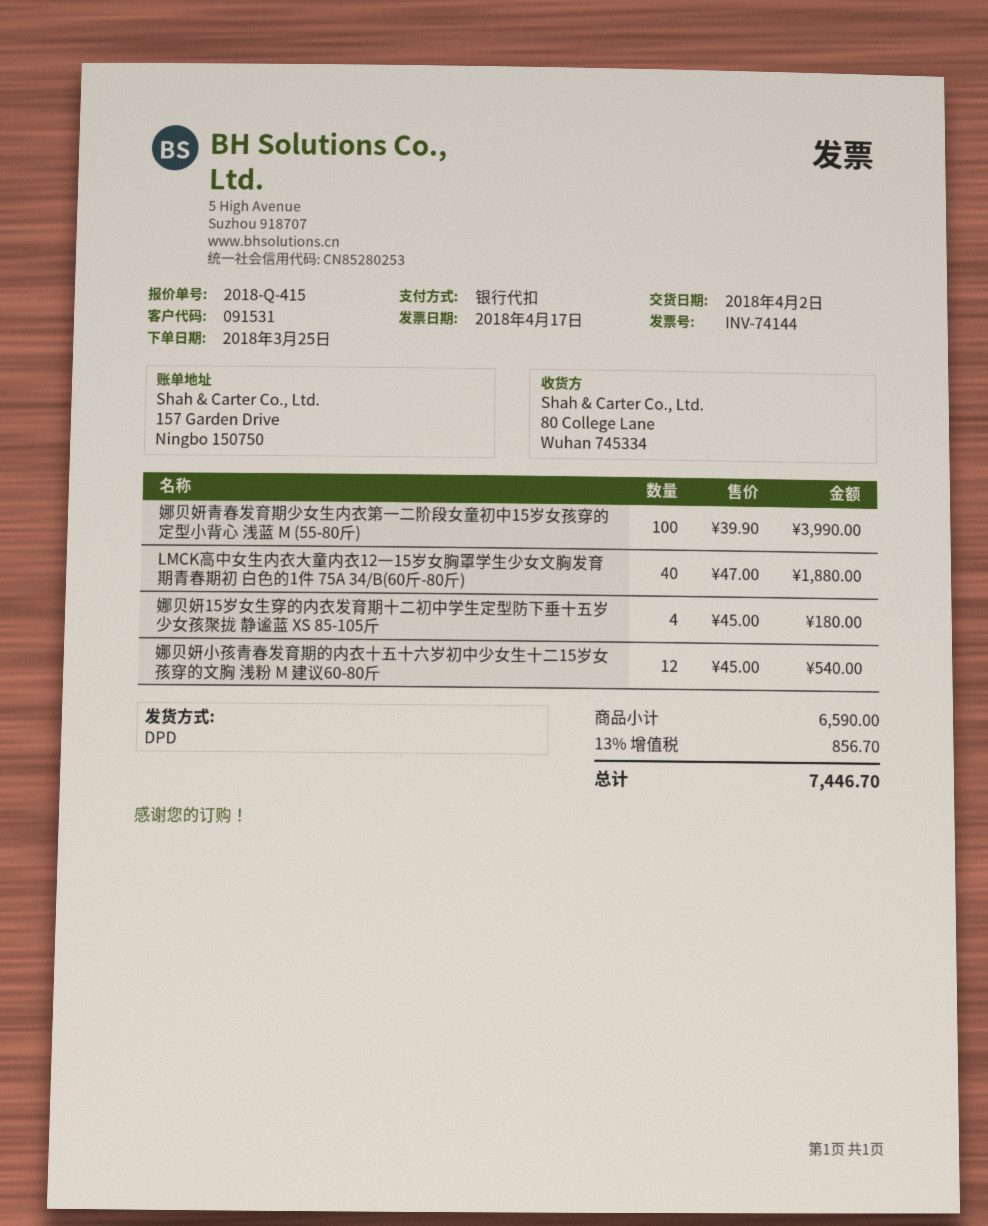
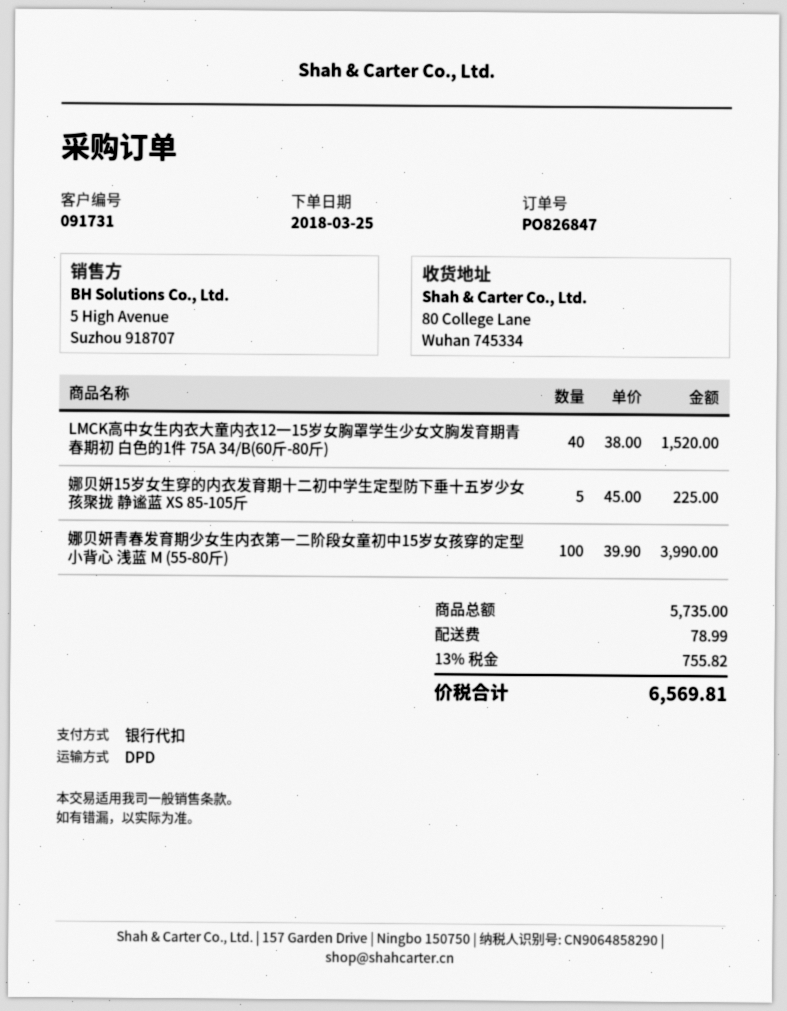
customer number: 091531 -> 091731
LMCK高中女生内衣大童内衣12一15岁女胸罩学生少女文胸发育期青春期初 白色的1件 75A 34/B(60斤-80斤): 40 x 47.00 = 1880.00 -> 40 x 38.00 = 1520.00
娜贝妍15岁女生穿的内衣发育期十二初中学生定型防下垂十五岁少女孩聚拢 静谧蓝 XS 85-105斤: 4 x 45.00 = 180.00 -> 5 x 45.00 = 225.00
娜贝妍小孩青春发育期的内衣十五十六岁初中少女生十二15岁女孩穿的文胸 浅粉 M 建议60-80斤: 12 x 45.00 = 540.00 -> none
subtotal: 6590.00 -> 5735.00
shipping: none -> 78.99
tax: 13% = 856.70 -> 13% = 755.82
total: 7446.70 -> 6569.81

